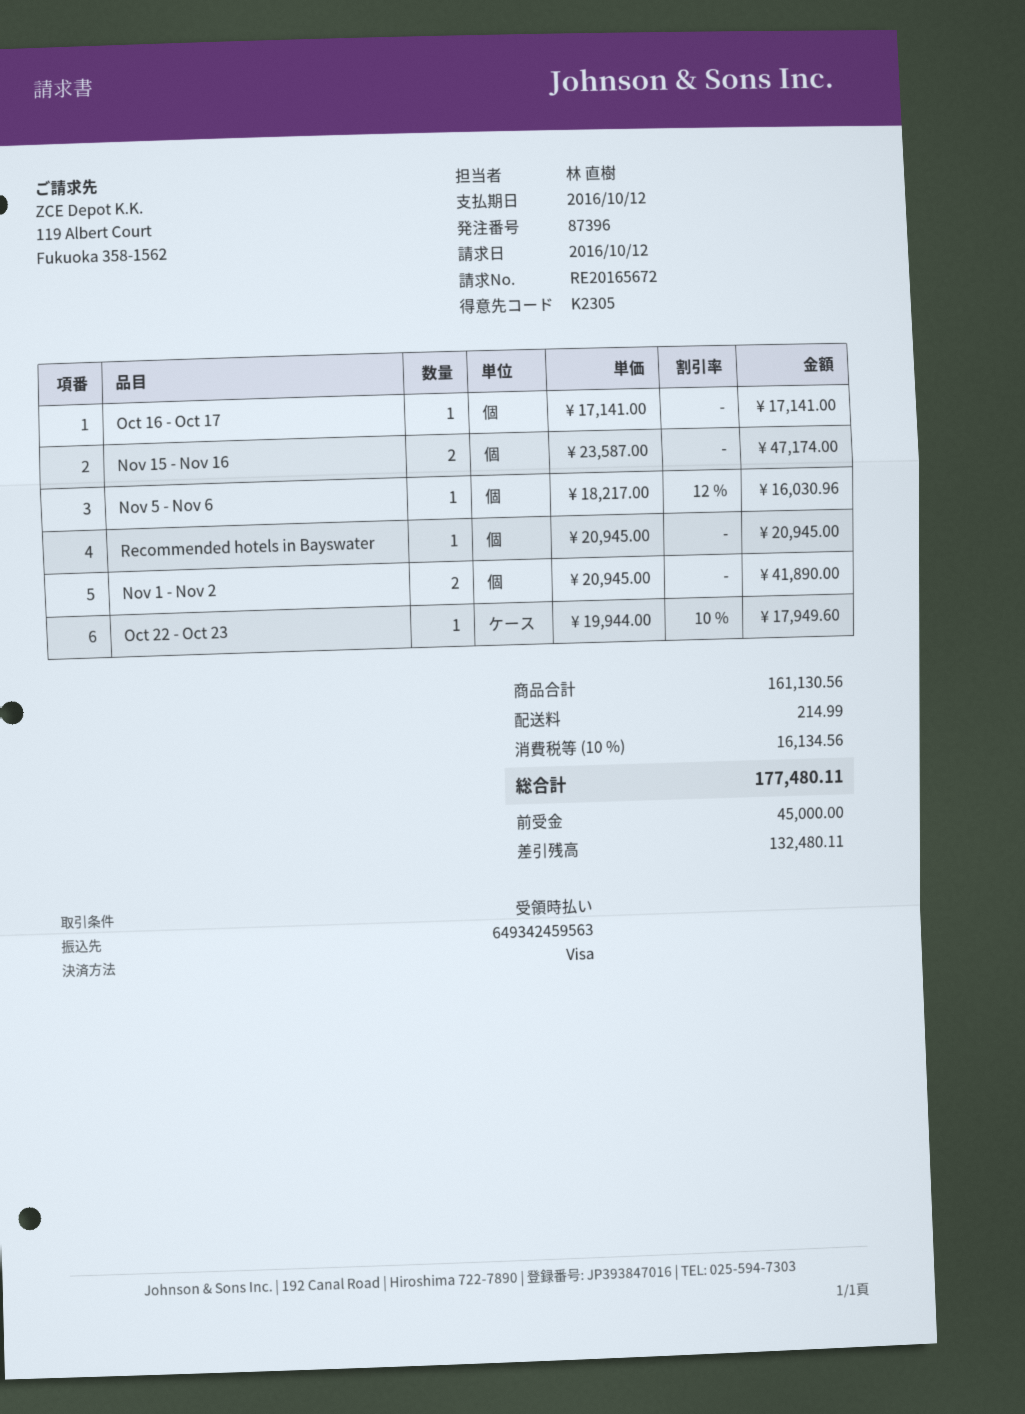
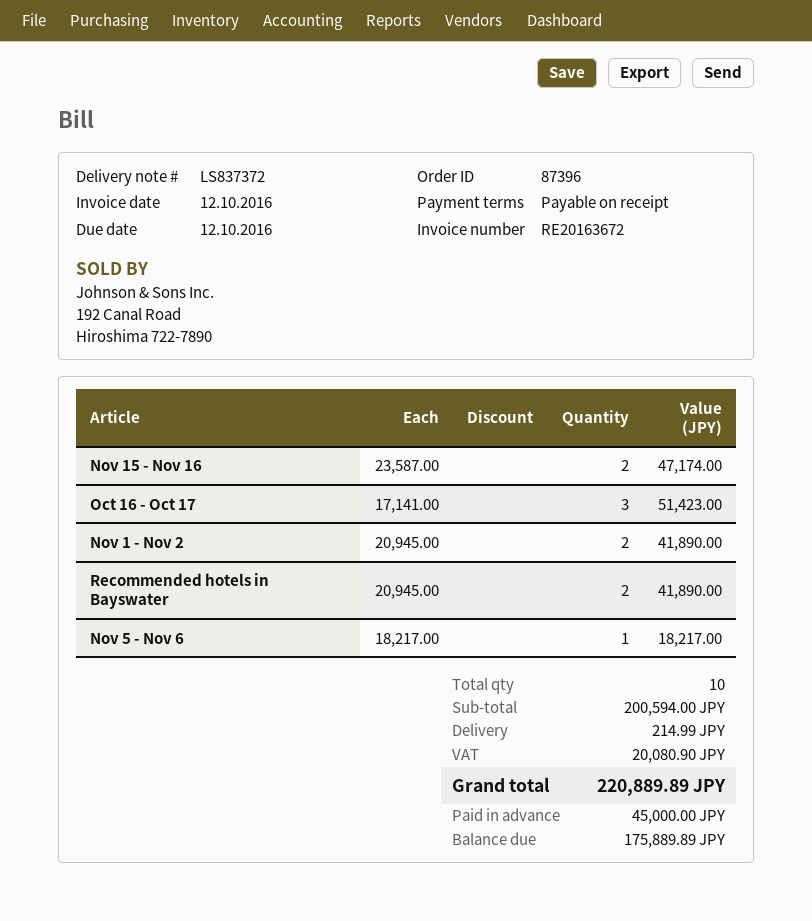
invoice number: RE20165672 -> RE20163672
Oct 16 - Oct 17: 1 x 17141.00 = 17141.00 -> 3 x 17141.00 = 51423.00
Nov 5 - Nov 6: 1 x 18217.00 - 12% = 16030.96 -> 1 x 18217.00 = 18217.00
Recommended hotels in Bayswater: 1 x 20945.00 = 20945.00 -> 2 x 20945.00 = 41890.00
Oct 22 - Oct 23: 1 x 19944.00 - 10% = 17949.60 -> none
subtotal: 161130.56 -> 200594.00
tax: 16134.56 -> 20080.90
total: 177480.11 -> 220889.89
balance: 132480.11 -> 175889.89

